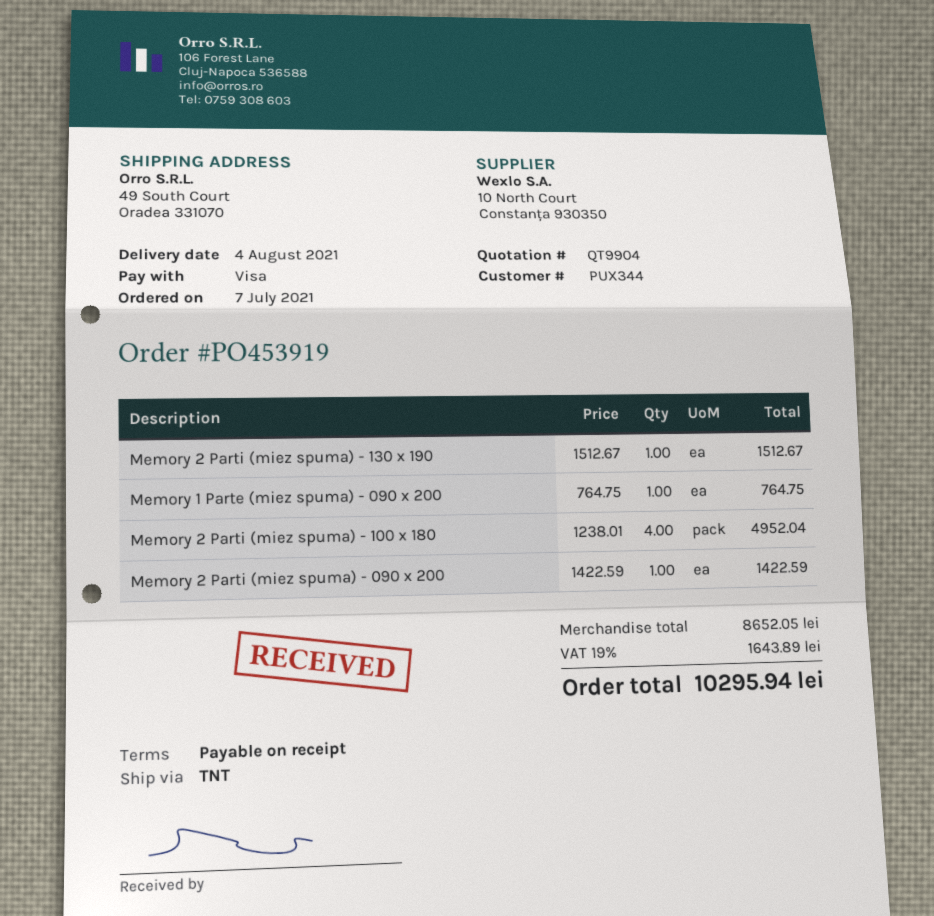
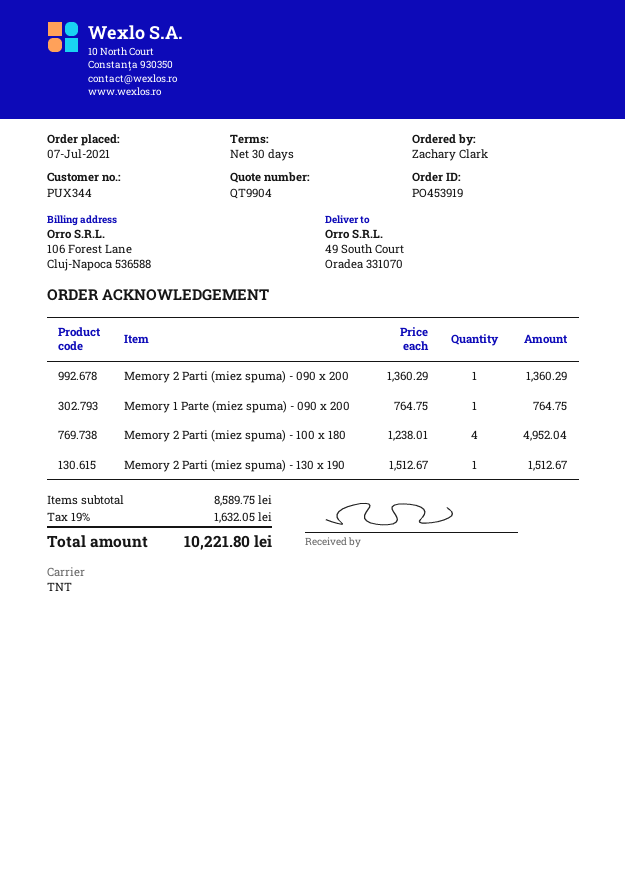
payment terms: on receipt -> 30 days
Memory 2 Parti (miez spuma) - 090 x 200: 1 x 1422.59 = 1422.59 -> 1 x 1360.29 = 1360.29
subtotal: 8652.05 -> 8589.75
tax: 19% = 1643.89 -> 19% = 1632.05
total: 10295.94 -> 10221.80

